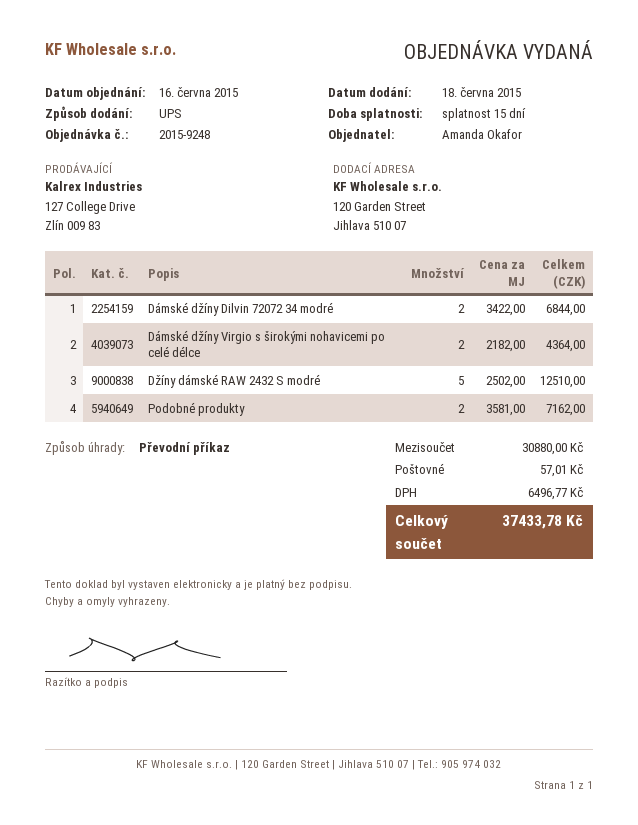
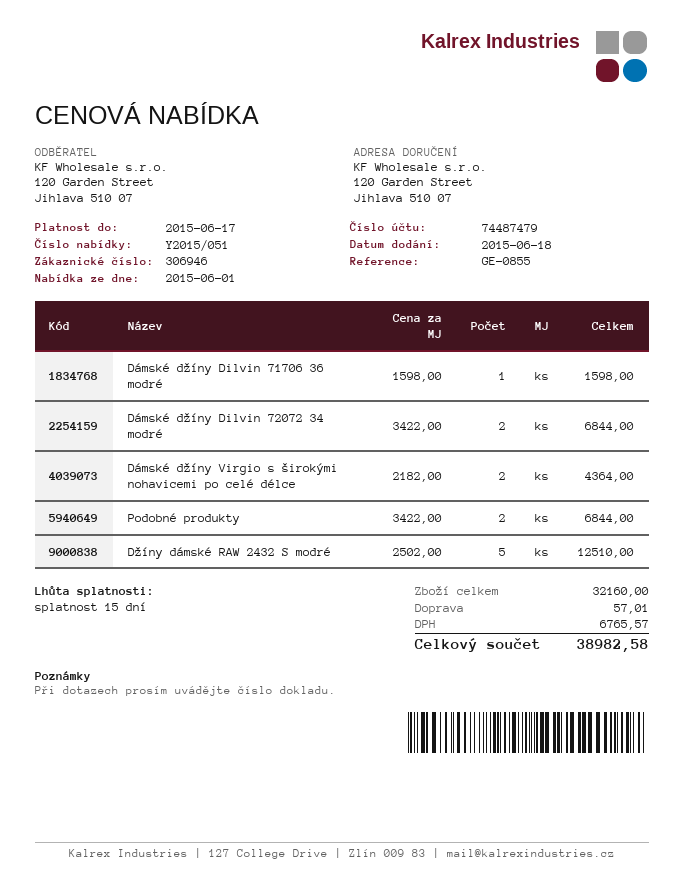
Podobné produkty: 2 x 3581.00 = 7162.00 -> 2 x 3422.00 = 6844.00
Dámské džíny Dilvin 71706 36 modré: none -> 1 x 1598.00 = 1598.00
subtotal: 30880.00 -> 32160.00
tax: 6496.77 -> 6765.57
total: 37433.78 -> 38982.58

